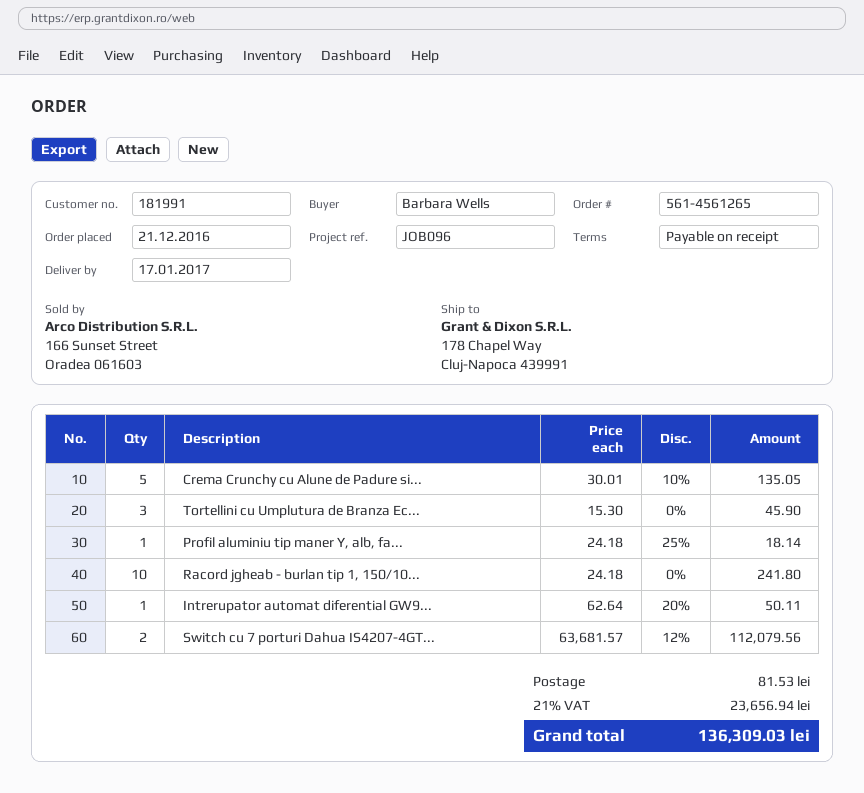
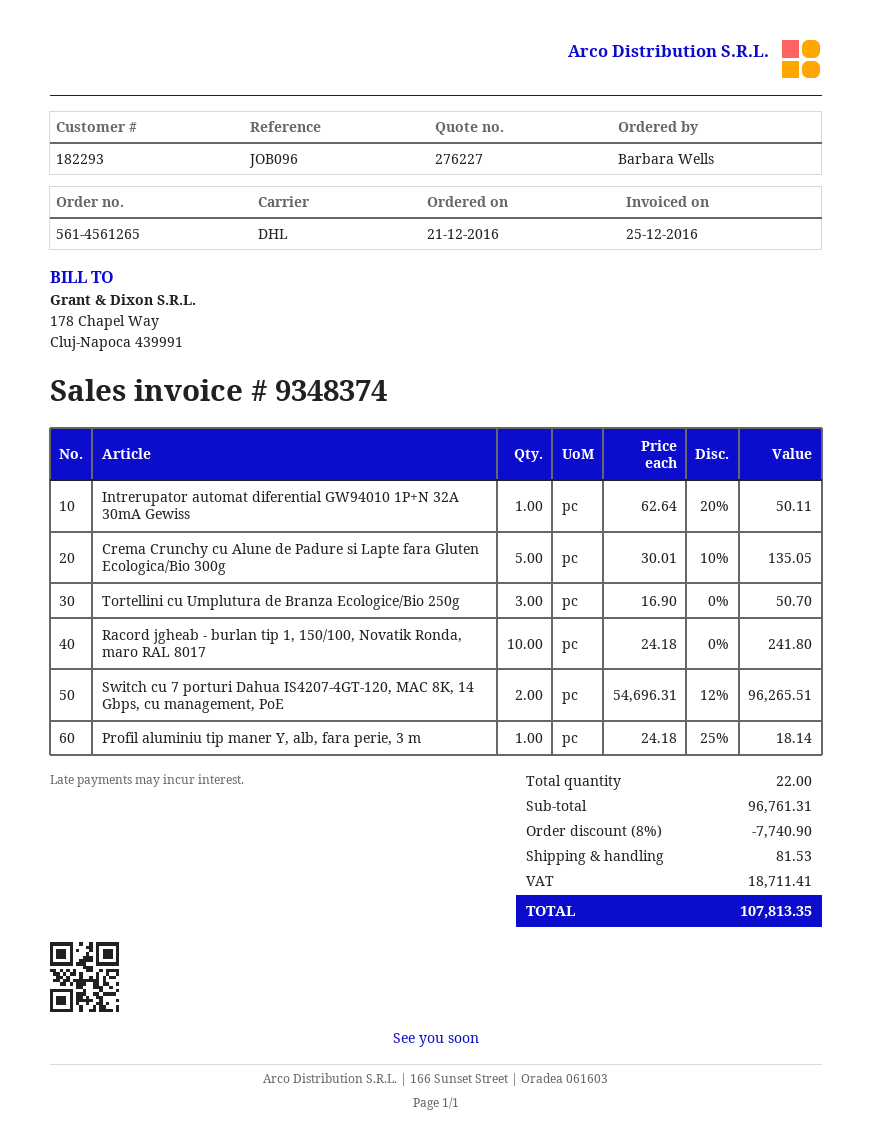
customer number: 181991 -> 182293
Tortellini cu Umplutura de Branza Ec...: 3 x 15.30 = 45.90 -> 3 x 16.90 = 50.70
Switch cu 7 porturi Dahua IS4207-4GT...: 2 x 63681.57 - 12% = 112079.56 -> 2 x 54696.31 - 12% = 96265.51
discount: none -> 8% = 7740.90
tax: 23656.94 -> 18711.41
total: 136309.03 -> 107813.35

